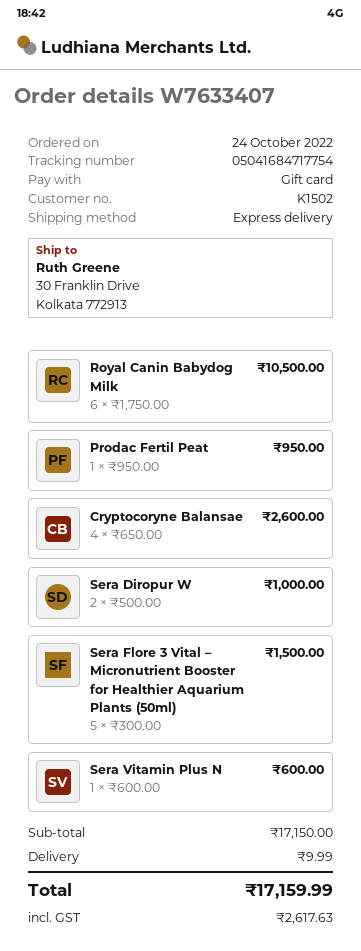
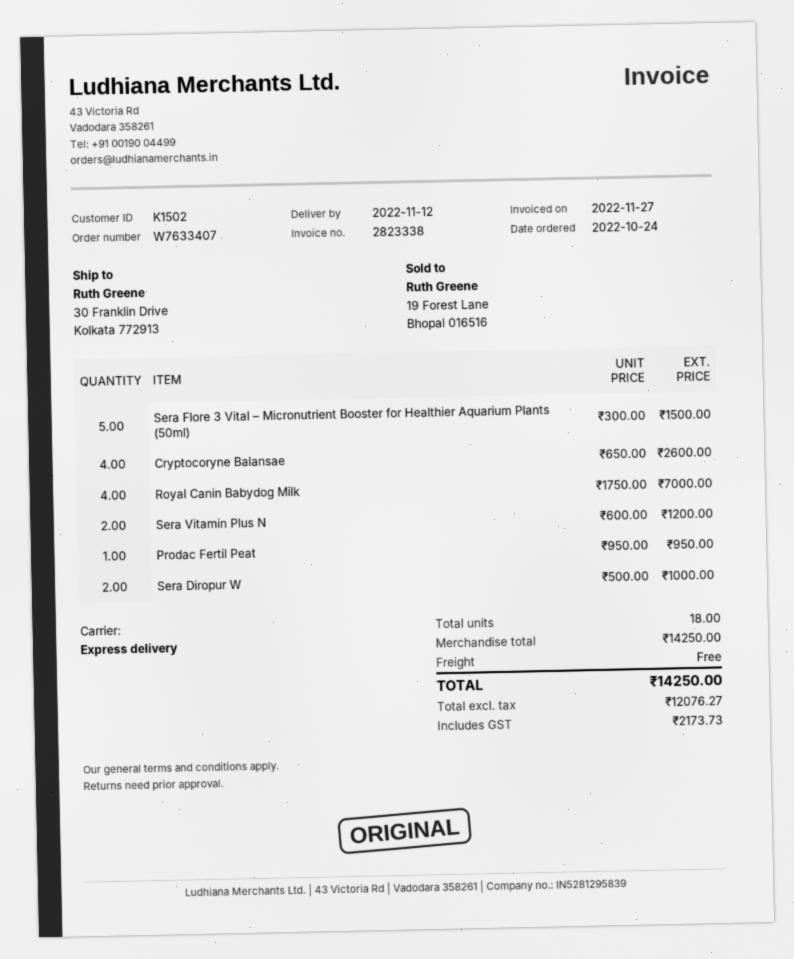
Royal Canin Babydog Milk: 6 x 1750.00 = 10500.00 -> 4 x 1750.00 = 7000.00
Sera Vitamin Plus N: 1 x 600.00 = 600.00 -> 2 x 600.00 = 1200.00
subtotal: 17150.00 -> 14250.00
shipping: 9.99 -> 0.00
tax: 2617.63 -> 2173.73
total: 17159.99 -> 14250.00

